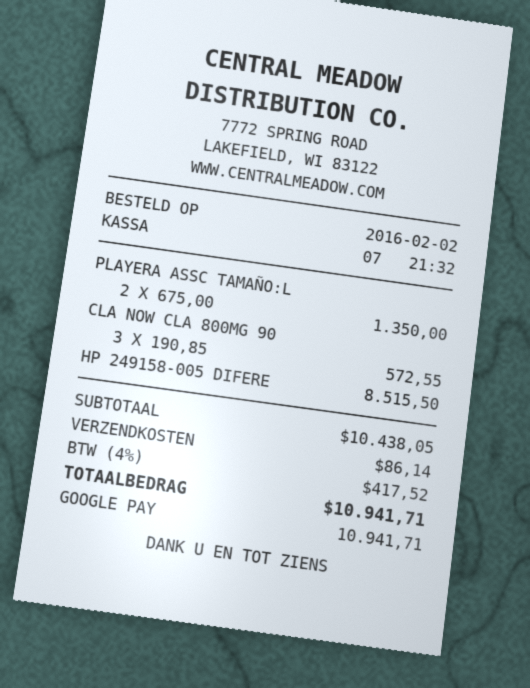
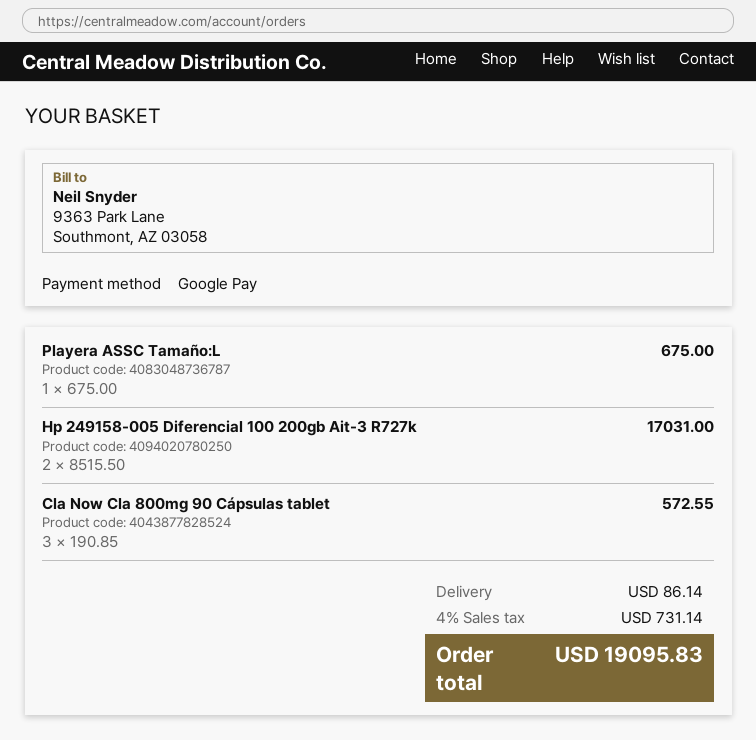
PLAYERA ASSC TAMAÑO:L: 2 x 675.00 = 1350.00 -> 1 x 675.00 = 675.00
HP 249158-005 DIFERE: 1 x 8515.50 = 8515.50 -> 2 x 8515.50 = 17031.00
tax: 4% = 417.52 -> 4% = 731.14
total: 10941.71 -> 19095.83

